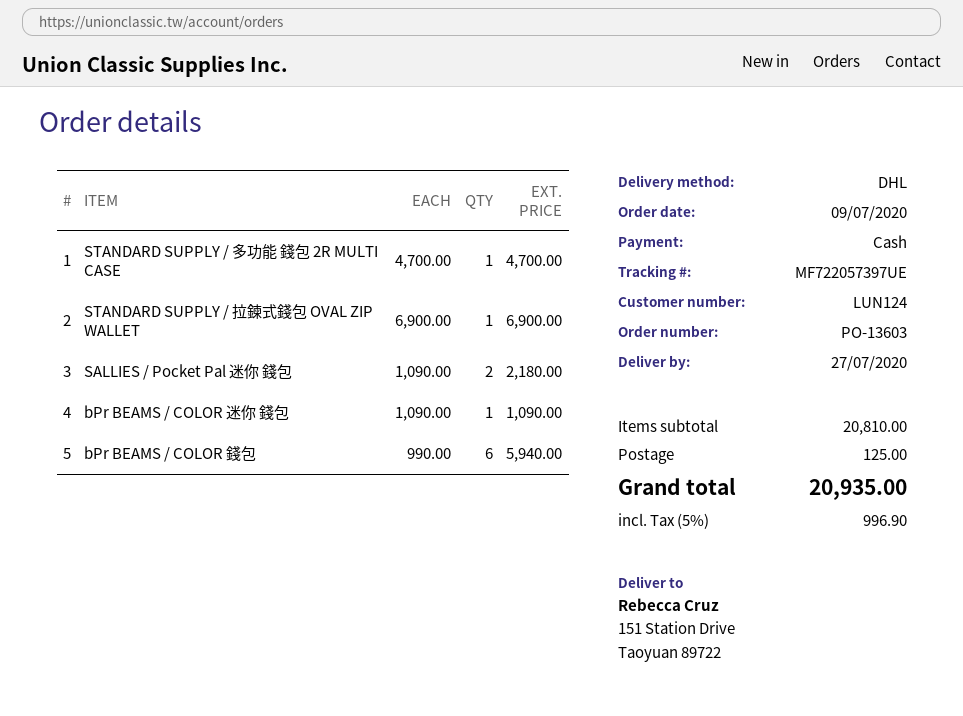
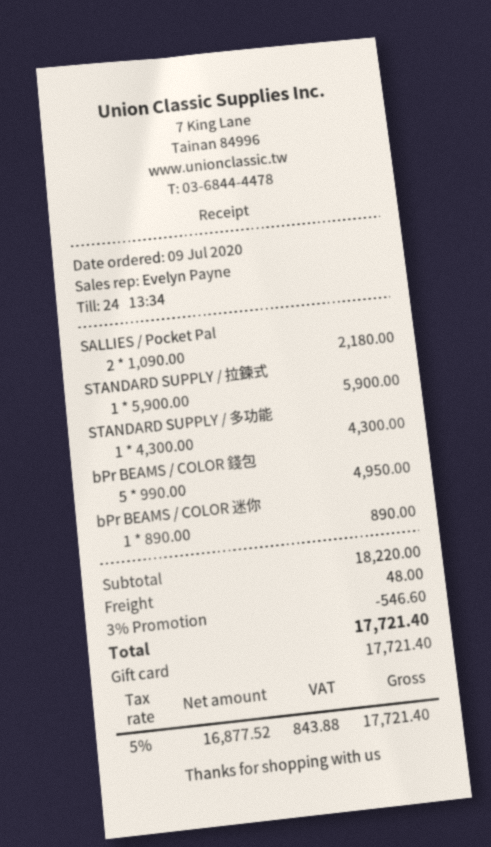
payment method: cash -> gift card
STANDARD SUPPLY / 多功能 錢包 2R MULTI CASE: 1 x 4700.00 = 4700.00 -> 1 x 4300.00 = 4300.00
STANDARD SUPPLY / 拉鍊式錢包 OVAL ZIP WALLET: 1 x 6900.00 = 6900.00 -> 1 x 5900.00 = 5900.00
bPr BEAMS / COLOR 迷你 錢包: 1 x 1090.00 = 1090.00 -> 1 x 890.00 = 890.00
bPr BEAMS / COLOR 錢包: 6 x 990.00 = 5940.00 -> 5 x 990.00 = 4950.00
subtotal: 20810.00 -> 18220.00
discount: none -> 3% = 546.60
shipping: 125.00 -> 48.00
tax: 5% = 996.90 -> 5% = 843.88
total: 20935.00 -> 17721.40

